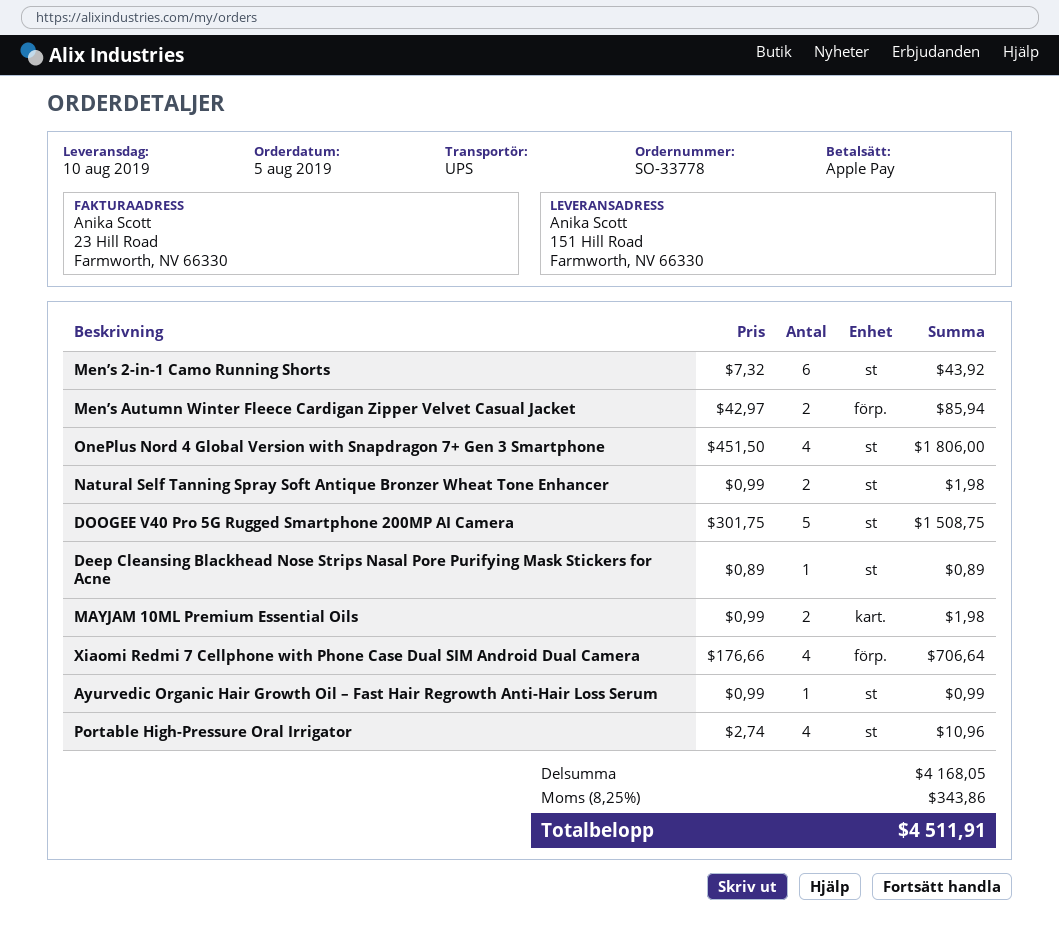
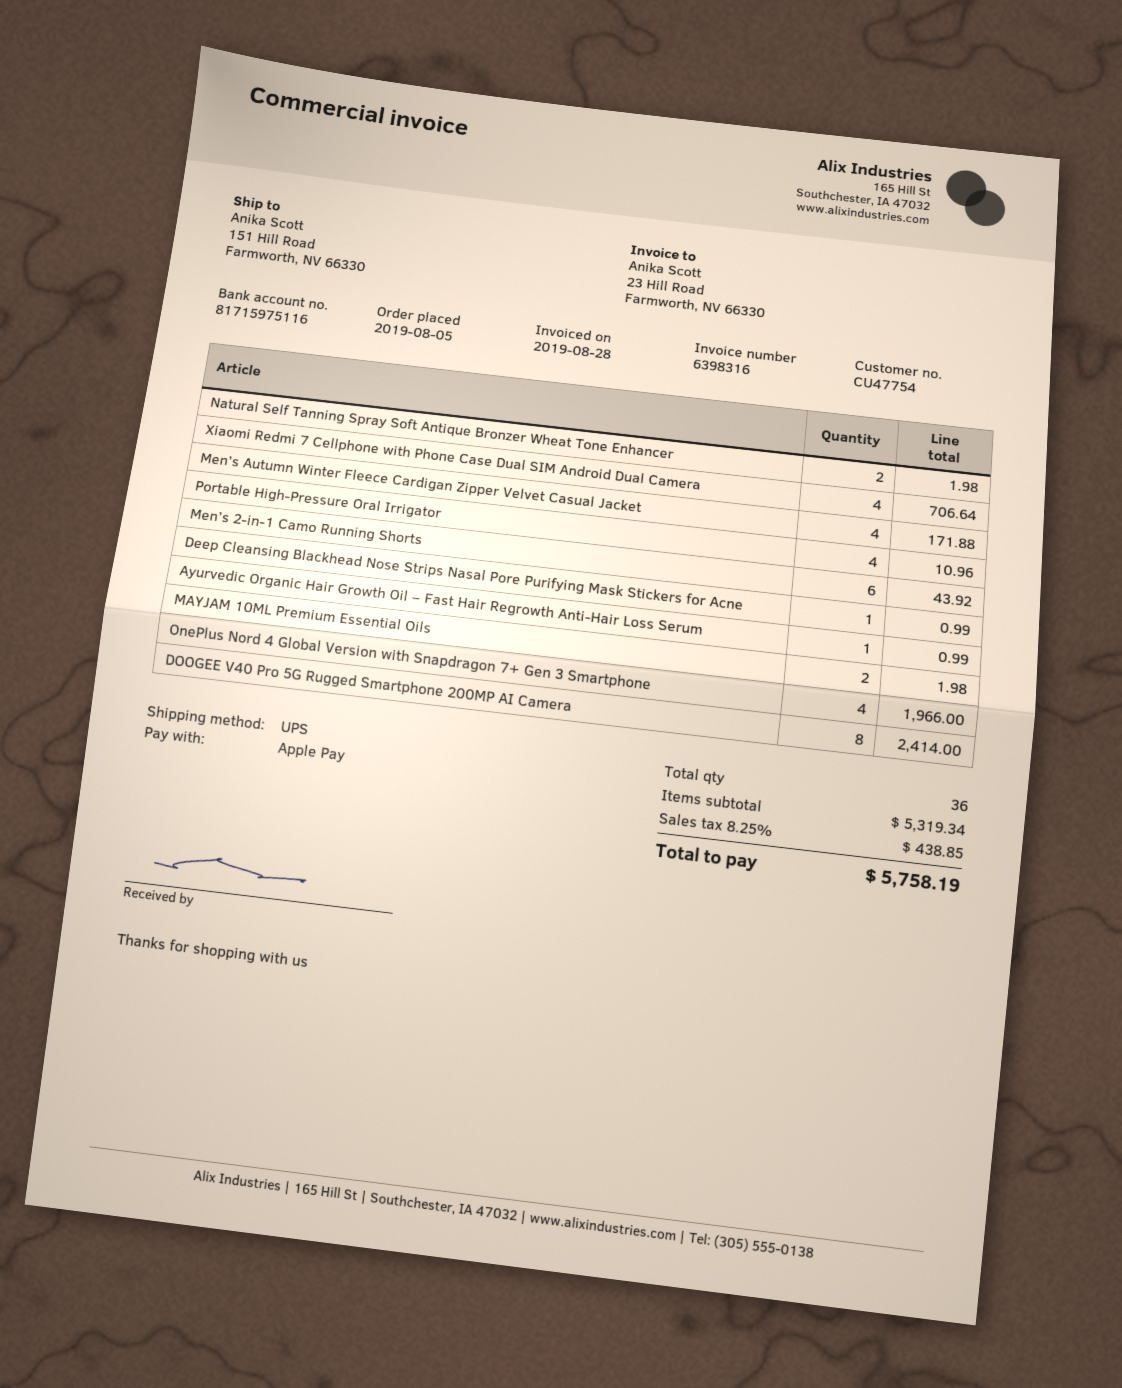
Men’s Autumn Winter Fleece Cardigan Zipper Velvet Casual Jacket: 2 for 85.94 -> 4 for 171.88
OnePlus Nord 4 Global Version with Snapdragon 7+ Gen 3 Smartphone: 4 for 1806.00 -> 4 for 1966.00
DOOGEE V40 Pro 5G Rugged Smartphone 200MP AI Camera: 5 for 1508.75 -> 8 for 2414.00
Deep Cleansing Blackhead Nose Strips Nasal Pore Purifying Mask Stickers for Acne: 1 for 0.89 -> 1 for 0.99
subtotal: 4168.05 -> 5319.34
tax: 8.25% = 343.86 -> 8.25% = 438.85
total: 4511.91 -> 5758.19

